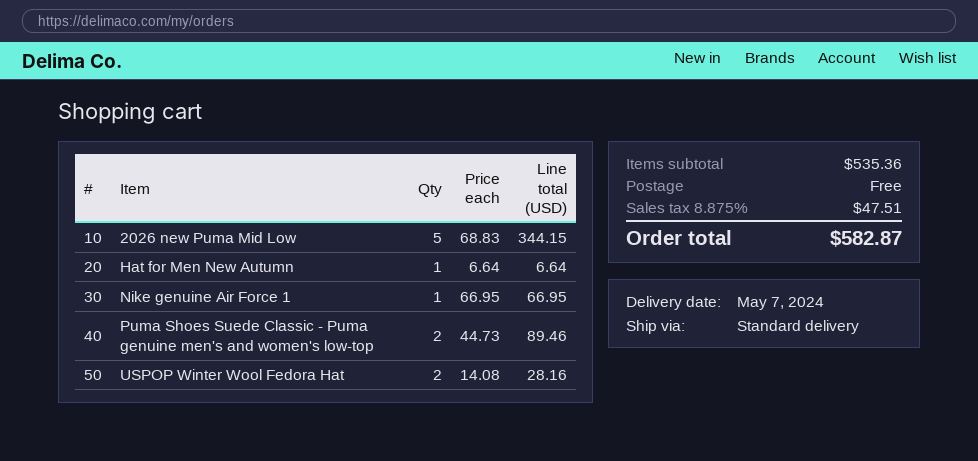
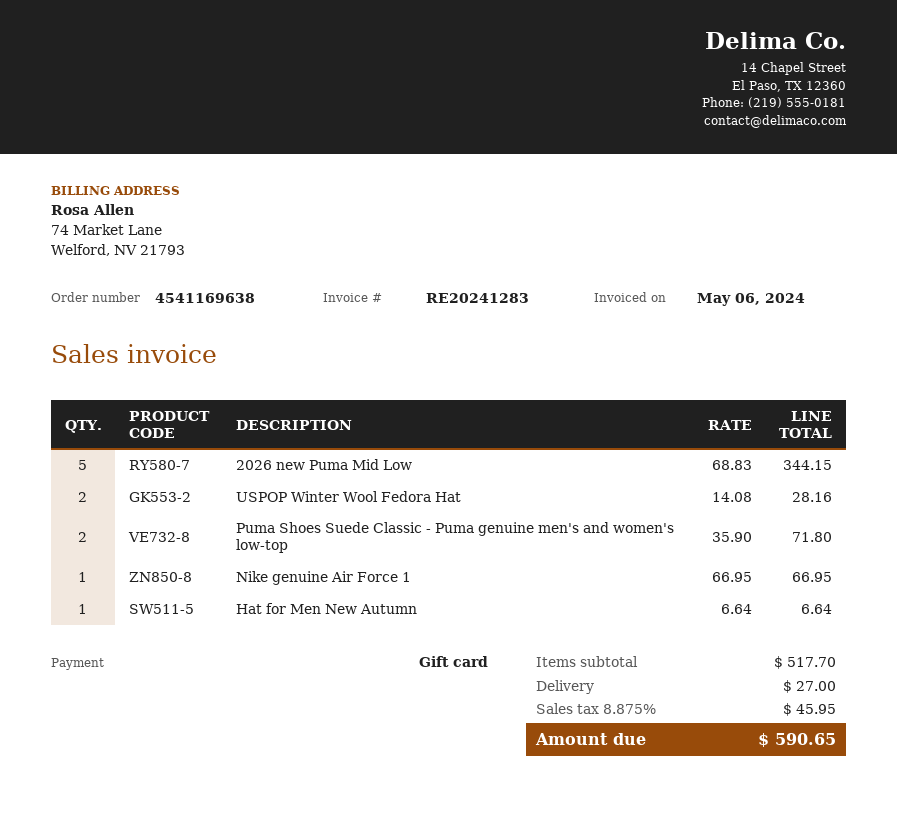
Puma Shoes Suede Classic - Puma genuine men's and women's low-top: 2 x 44.73 = 89.46 -> 2 x 35.90 = 71.80
subtotal: 535.36 -> 517.70
shipping: 0.00 -> 27.00
tax: 8.875% = 47.51 -> 8.875% = 45.95
total: 582.87 -> 590.65

